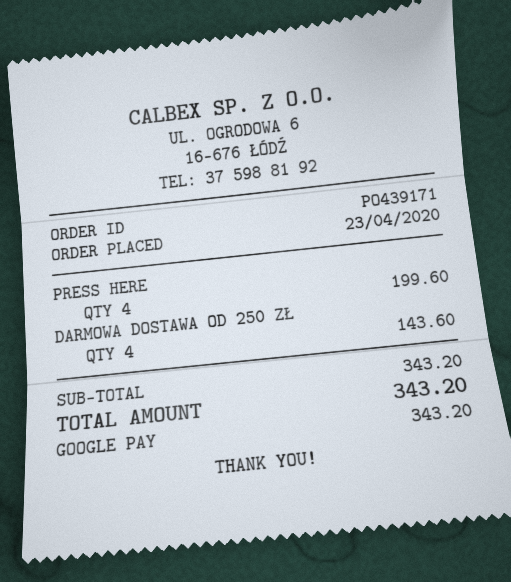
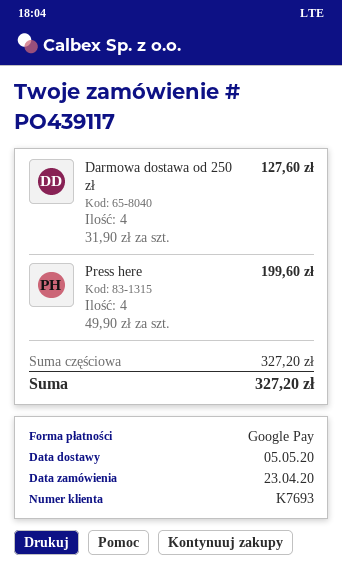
order number: PO439171 -> PO439117
DARMOWA DOSTAWA OD 250 ZŁ: 4 for 143.60 -> 4 for 127.60
subtotal: 343.20 -> 327.20
total: 343.20 -> 327.20

